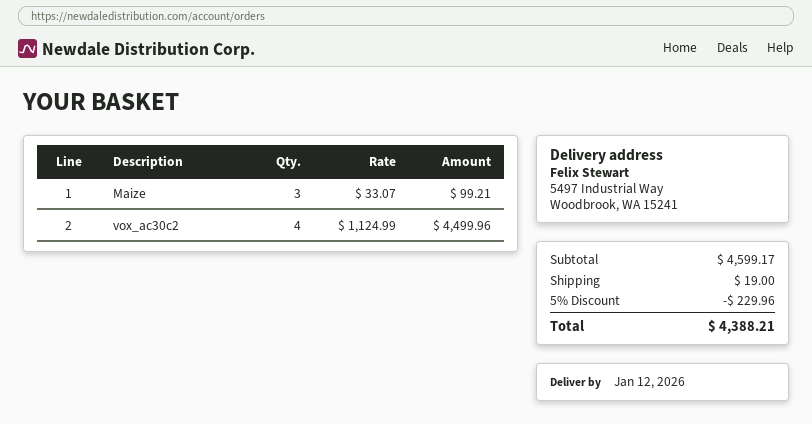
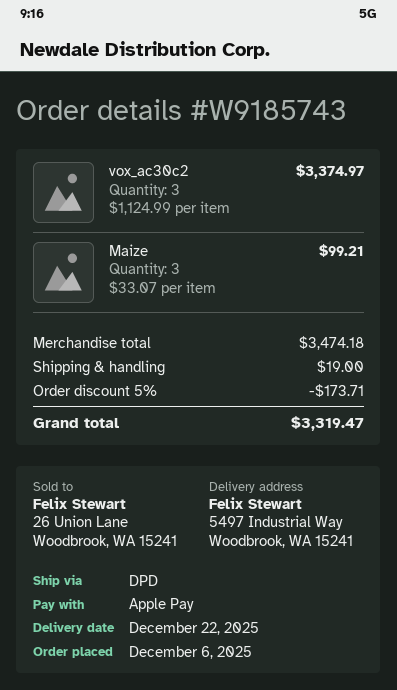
delivery date: 2026-01-12 -> 2025-12-22
vox_ac30c2: 4 x 1124.99 = 4499.96 -> 3 x 1124.99 = 3374.97
subtotal: 4599.17 -> 3474.18
discount: 5% = 229.96 -> 5% = 173.71
total: 4388.21 -> 3319.47

